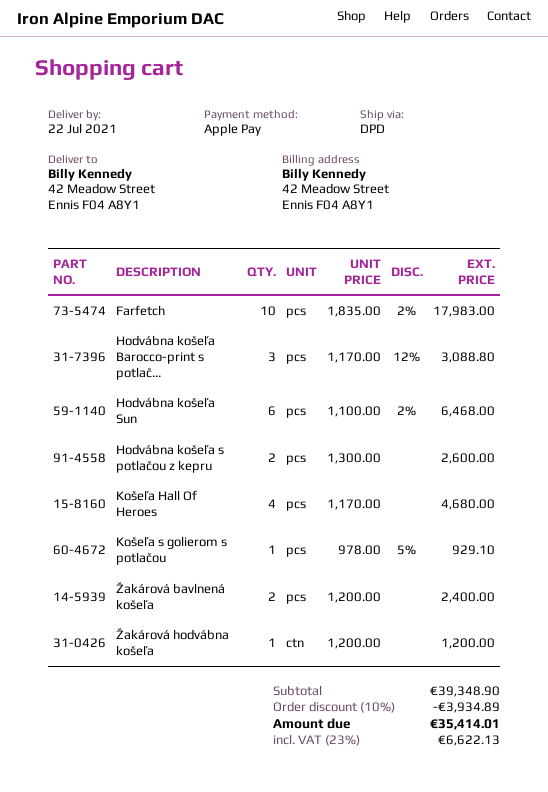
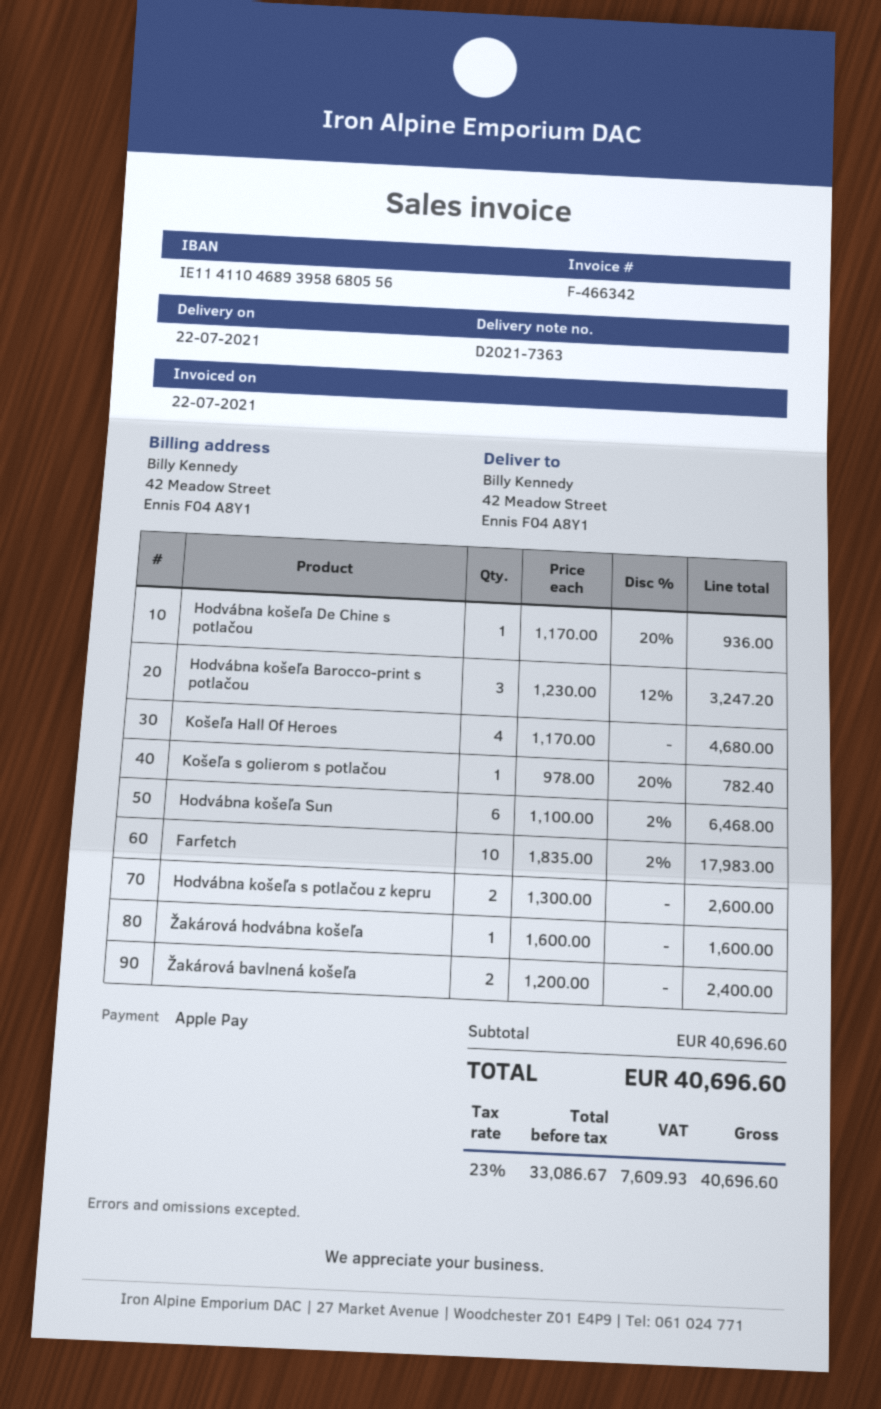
Hodvábna košeľa Barocco-print s potlač...: 3 x 1170.00 - 12% = 3088.80 -> 3 x 1230.00 - 12% = 3247.20
Košeľa s golierom s potlačou: 1 x 978.00 - 5% = 929.10 -> 1 x 978.00 - 20% = 782.40
Žakárová hodvábna košeľa: 1 x 1200.00 = 1200.00 -> 1 x 1600.00 = 1600.00
Hodvábna košeľa De Chine s potlačou: none -> 1 x 1170.00 - 20% = 936.00
subtotal: 39348.90 -> 40696.60
discount: 10% = 3934.89 -> none
tax: 23% = 6622.13 -> 23% = 7609.93
total: 35414.01 -> 40696.60

